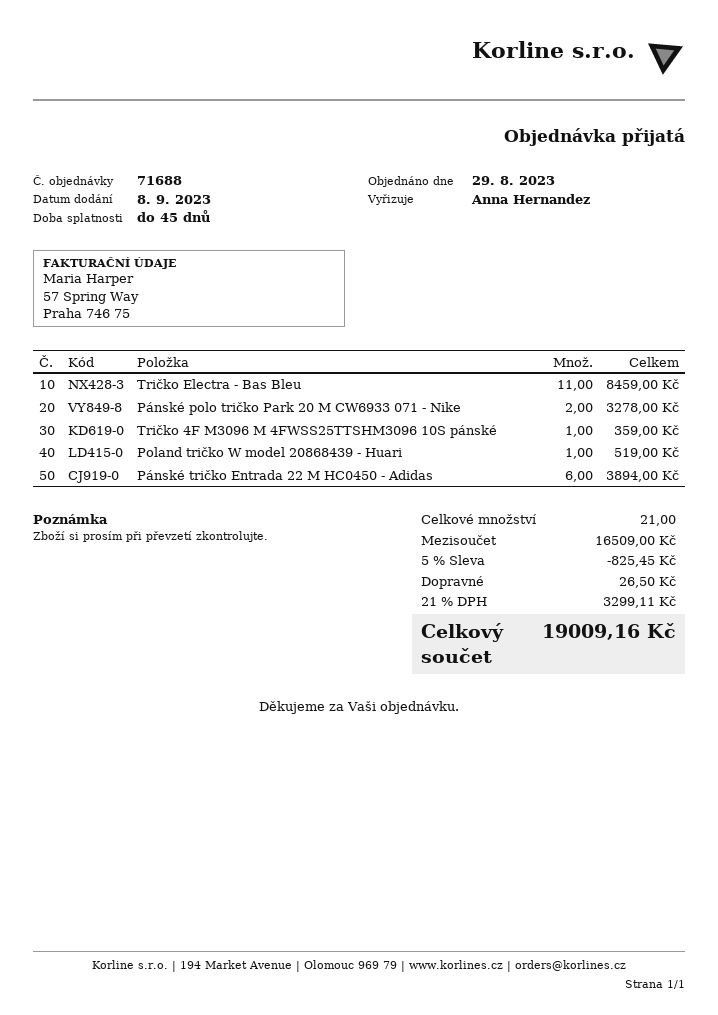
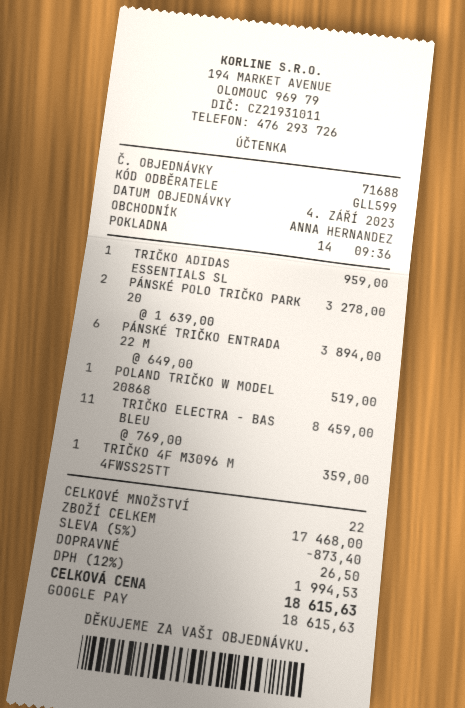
order date: 2023-08-29 -> 2023-09-04
TRIČKO ADIDAS ESSENTIALS SL: none -> 1 for 959.00
total quantity: 21 -> 22
subtotal: 16509.00 -> 17468.00
discount: 5% = 825.45 -> 5% = 873.40
tax: 21% = 3299.11 -> 12% = 1994.53
total: 19009.16 -> 18615.63

